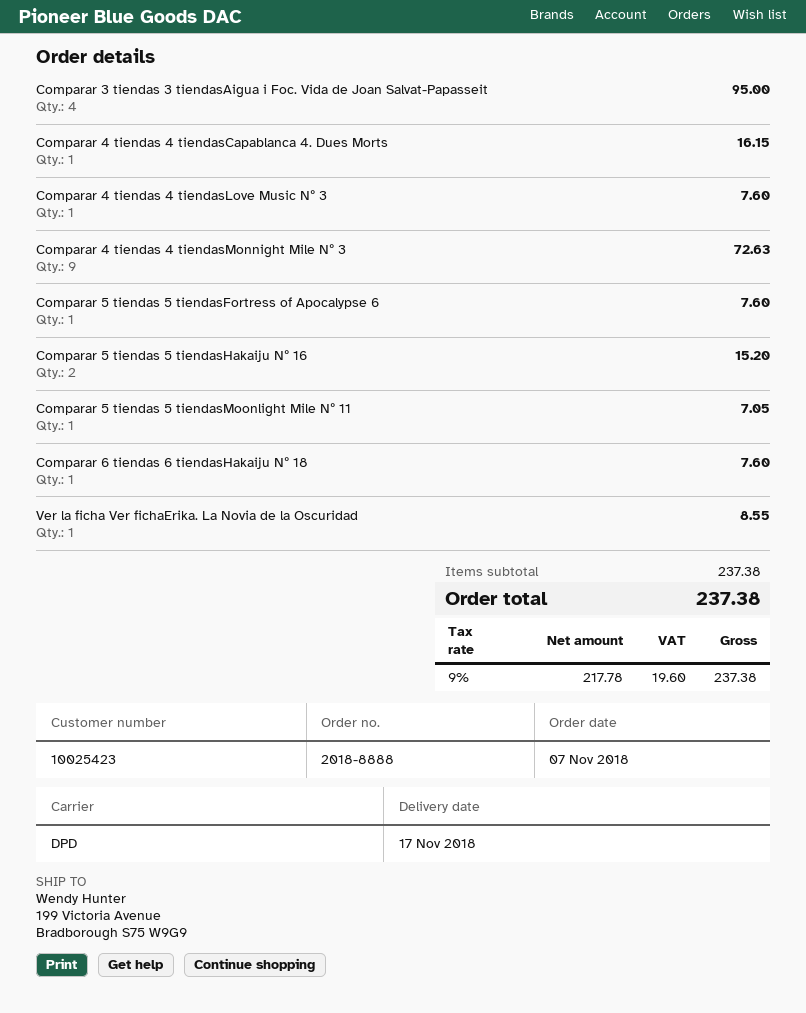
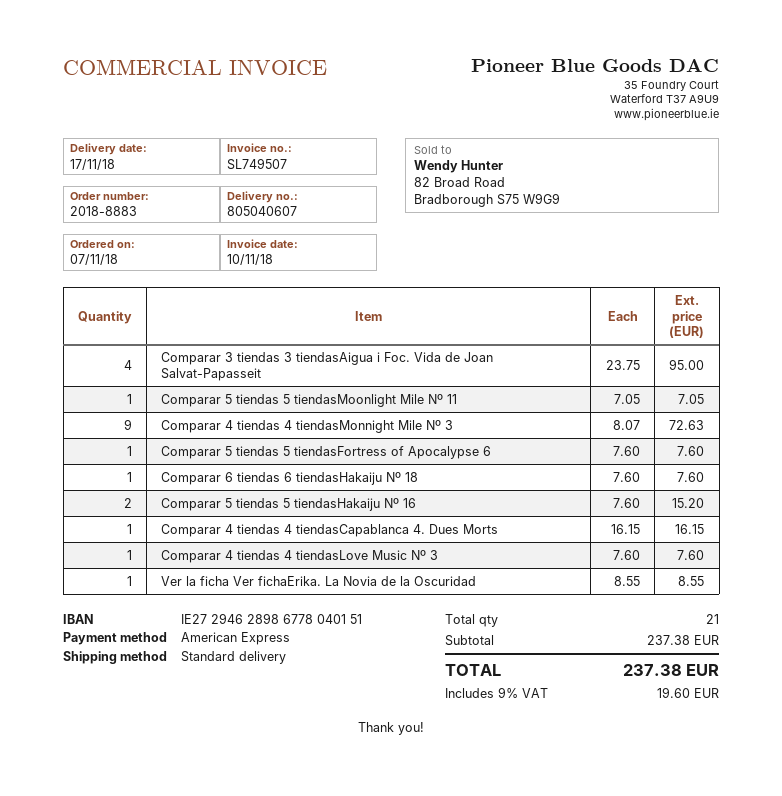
order number: 2018-8888 -> 2018-8883
shipping method: DPD -> standard

